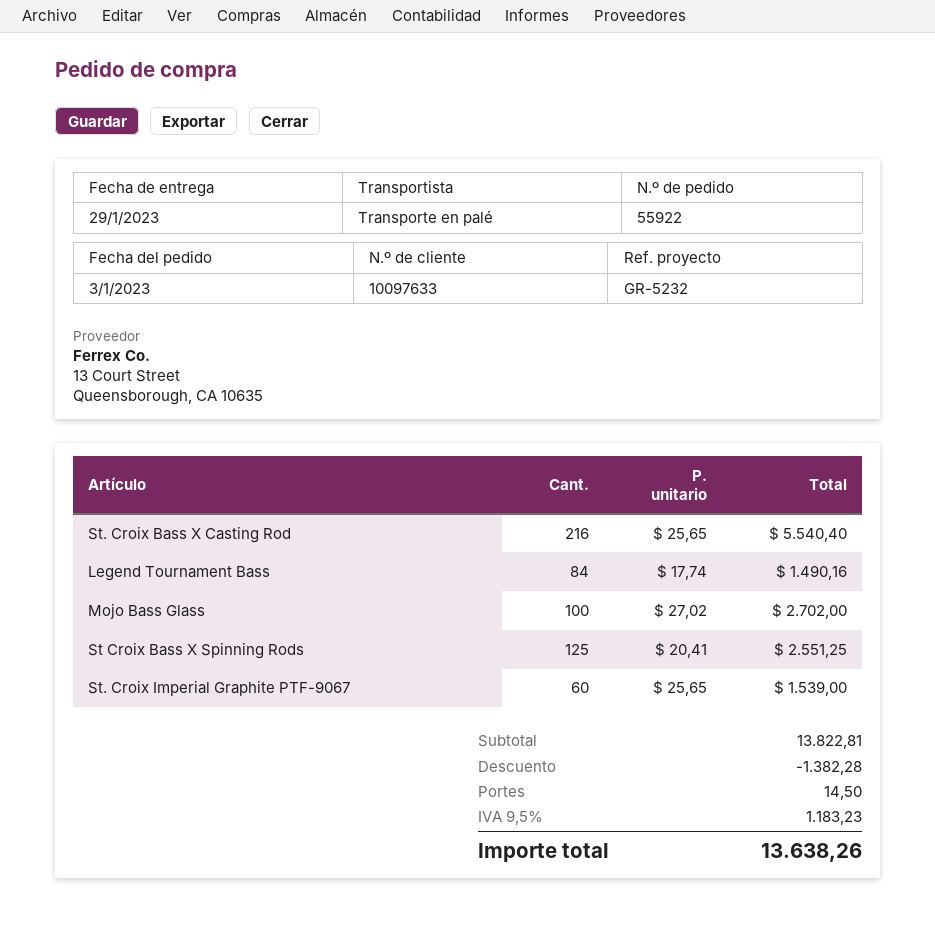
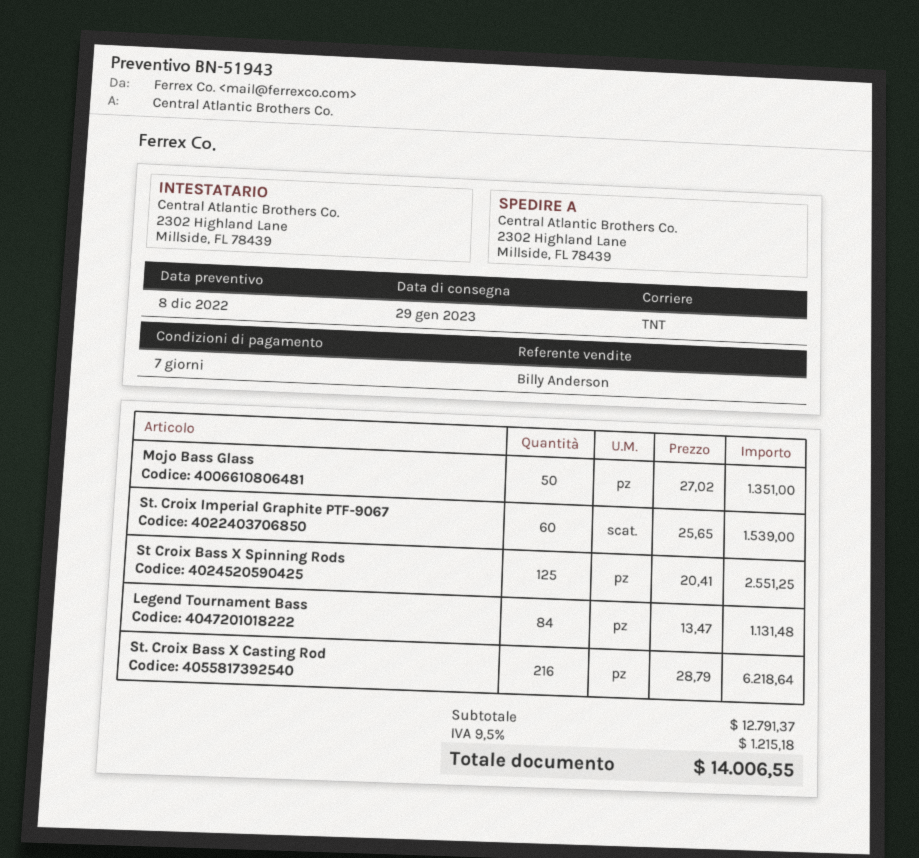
shipping method: pallet freight -> TNT
St. Croix Bass X Casting Rod: 216 x 25.65 = 5540.40 -> 216 x 28.79 = 6218.64
Legend Tournament Bass: 84 x 17.74 = 1490.16 -> 84 x 13.47 = 1131.48
Mojo Bass Glass: 100 x 27.02 = 2702.00 -> 50 x 27.02 = 1351.00
subtotal: 13822.81 -> 12791.37
discount: 1382.28 -> none
shipping: 14.50 -> none
tax: 9.5% = 1183.23 -> 9.5% = 1215.18
total: 13638.26 -> 14006.55

